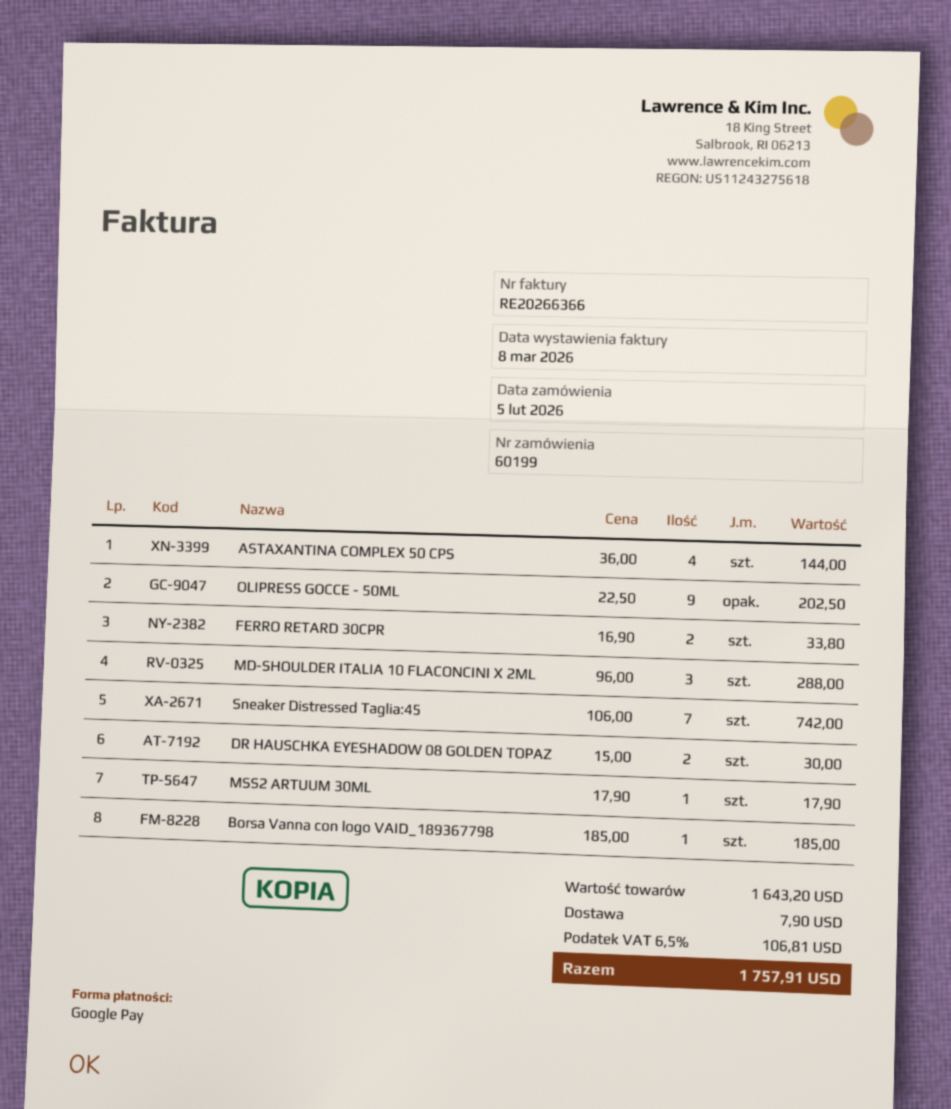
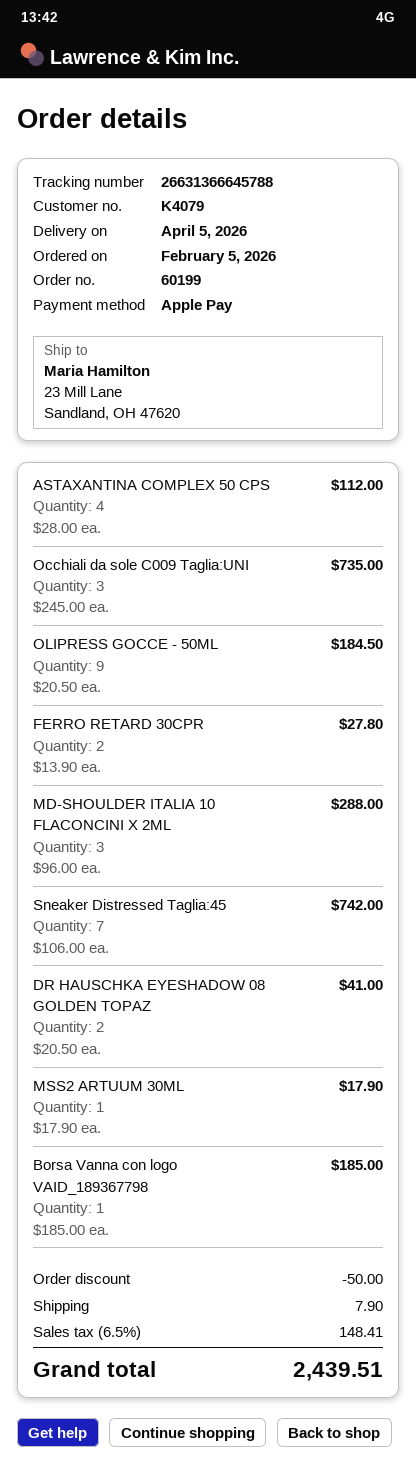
payment method: Google Pay -> Apple Pay
ASTAXANTINA COMPLEX 50 CPS: 4 x 36.00 = 144.00 -> 4 x 28.00 = 112.00
OLIPRESS GOCCE - 50ML: 9 x 22.50 = 202.50 -> 9 x 20.50 = 184.50
FERRO RETARD 30CPR: 2 x 16.90 = 33.80 -> 2 x 13.90 = 27.80
DR HAUSCHKA EYESHADOW 08 GOLDEN TOPAZ: 2 x 15.00 = 30.00 -> 2 x 20.50 = 41.00
Occhiali da sole C009 Taglia:UNI: none -> 3 x 245.00 = 735.00
discount: none -> 50.00
tax: 6.5% = 106.81 -> 6.5% = 148.41
total: 1757.91 -> 2439.51

